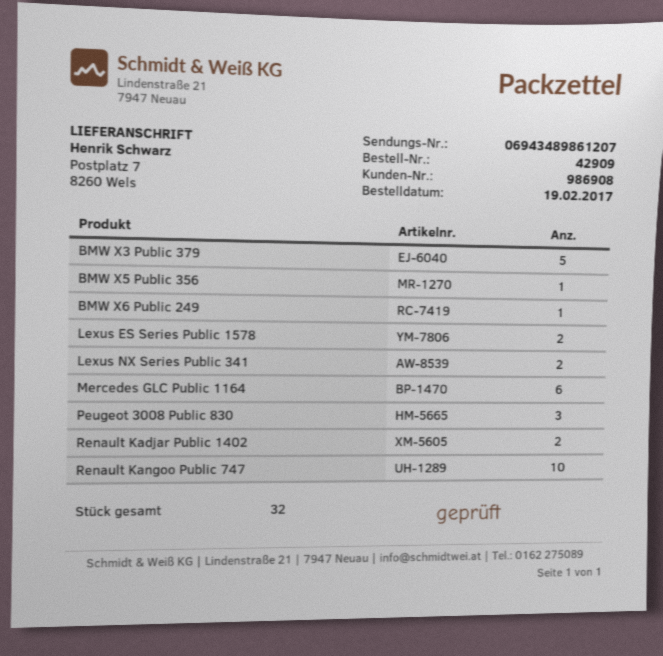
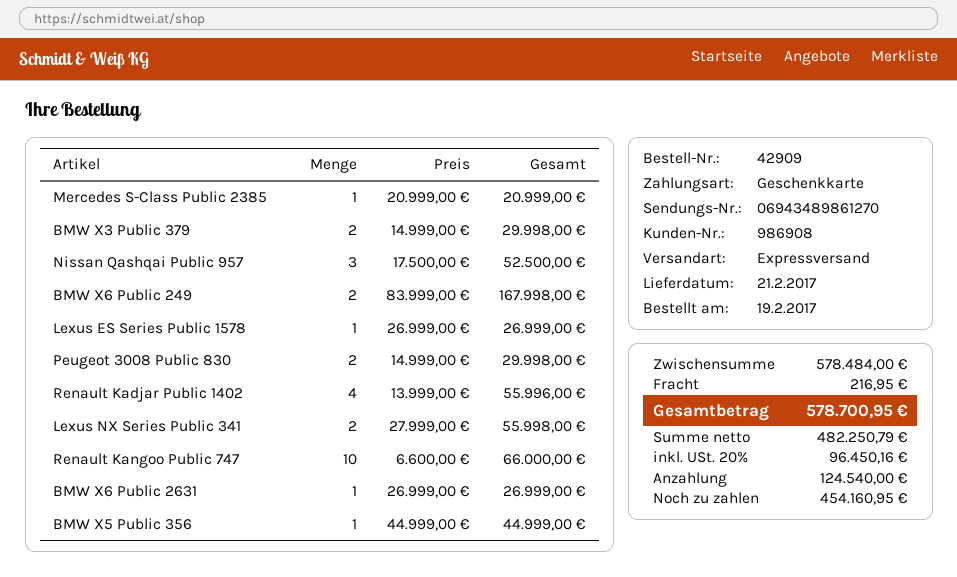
tracking number: 06943489861207 -> 06943489861270
BMW X3 Public 379: 5 -> 2
BMW X6 Public 249: 1 -> 2
Lexus ES Series Public 1578: 2 -> 1
Mercedes GLC Public 1164: 6 -> none
Peugeot 3008 Public 830: 3 -> 2
Renault Kadjar Public 1402: 2 -> 4
Mercedes S-Class Public 2385: none -> 1
Nissan Qashqai Public 957: none -> 3
BMW X6 Public 2631: none -> 1

